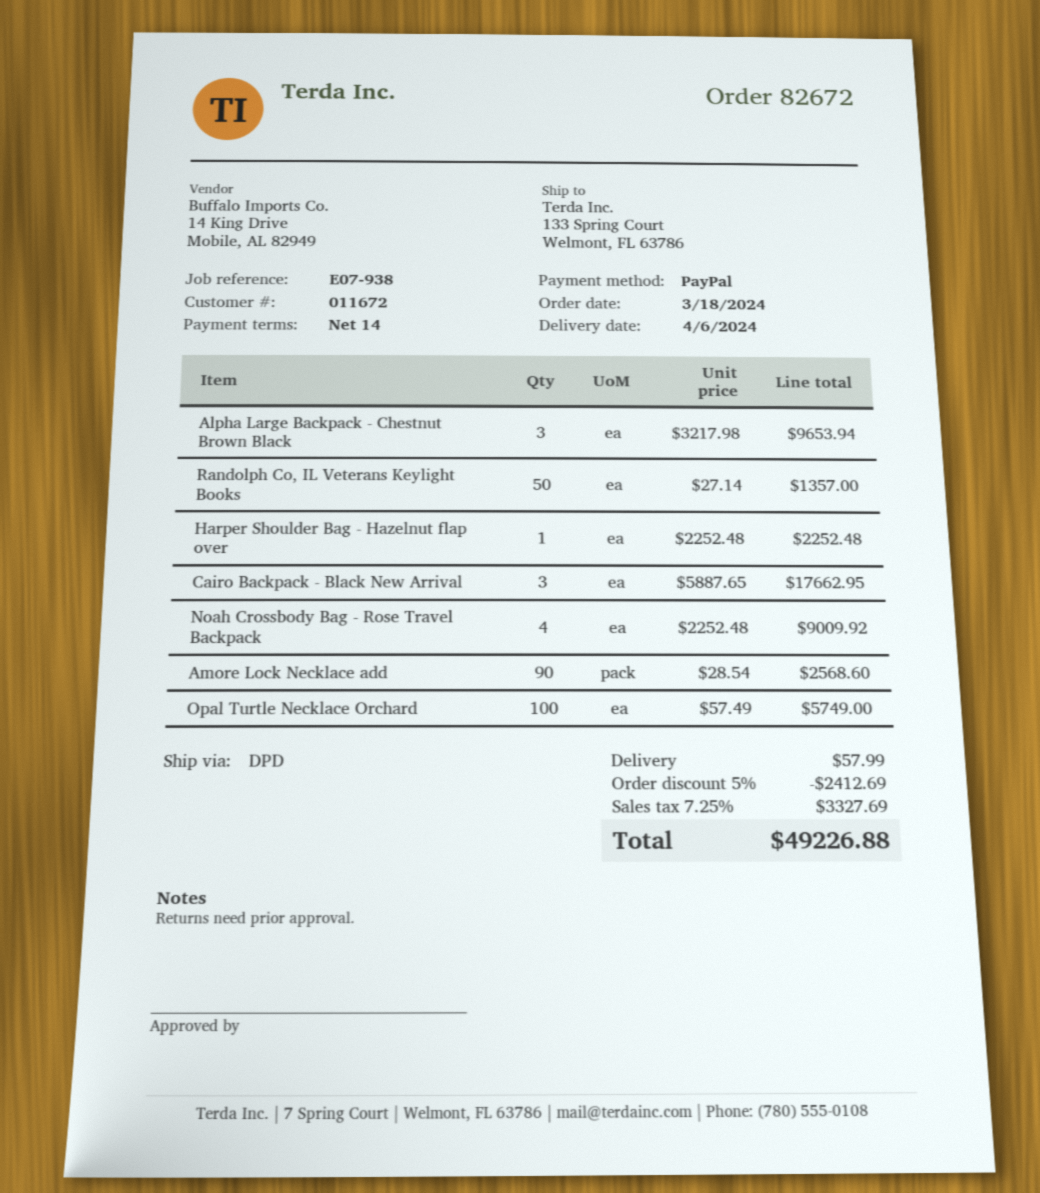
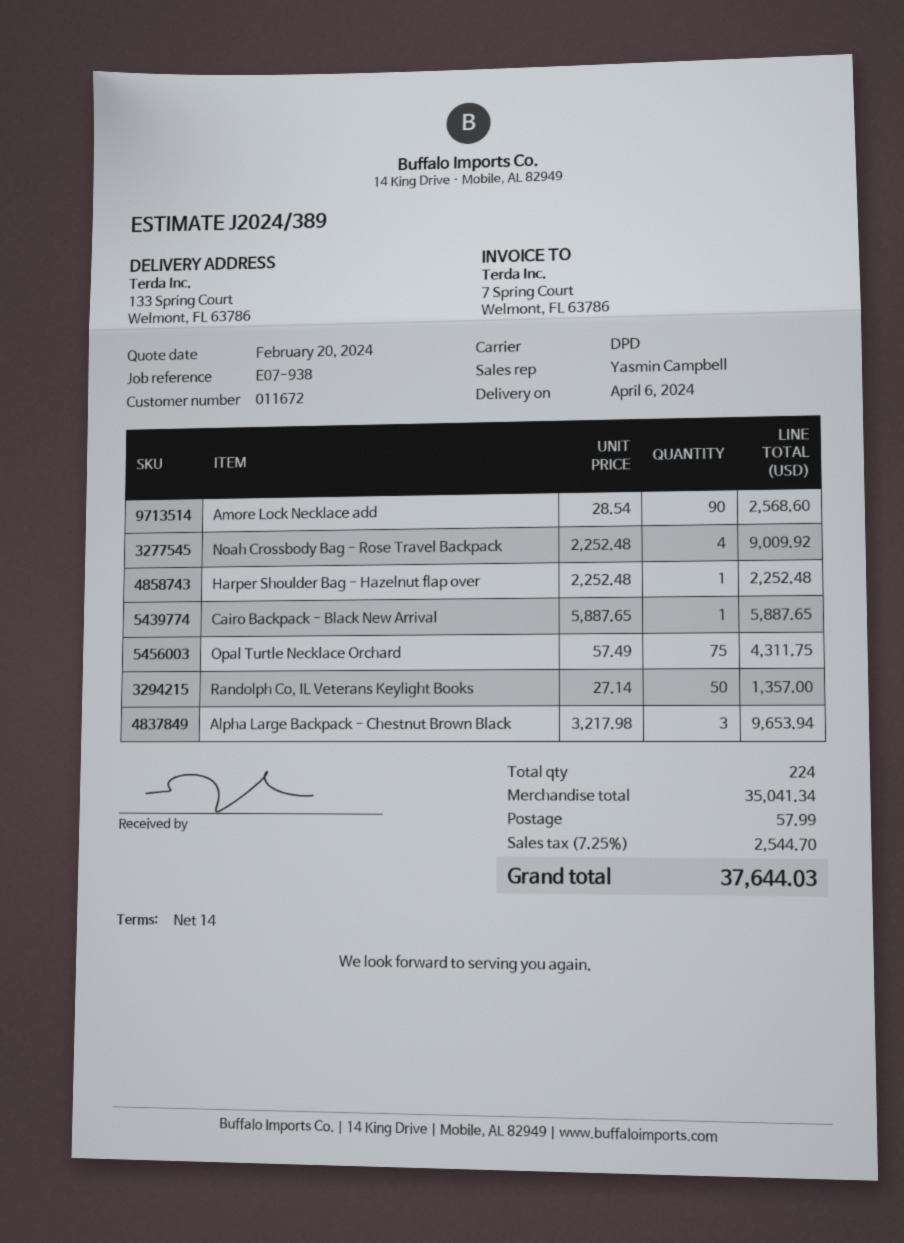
Cairo Backpack - Black New Arrival: 3 x 5887.65 = 17662.95 -> 1 x 5887.65 = 5887.65
Opal Turtle Necklace Orchard: 100 x 57.49 = 5749.00 -> 75 x 57.49 = 4311.75
discount: 5% = 2412.69 -> none
tax: 7.25% = 3327.69 -> 7.25% = 2544.70
total: 49226.88 -> 37644.03

